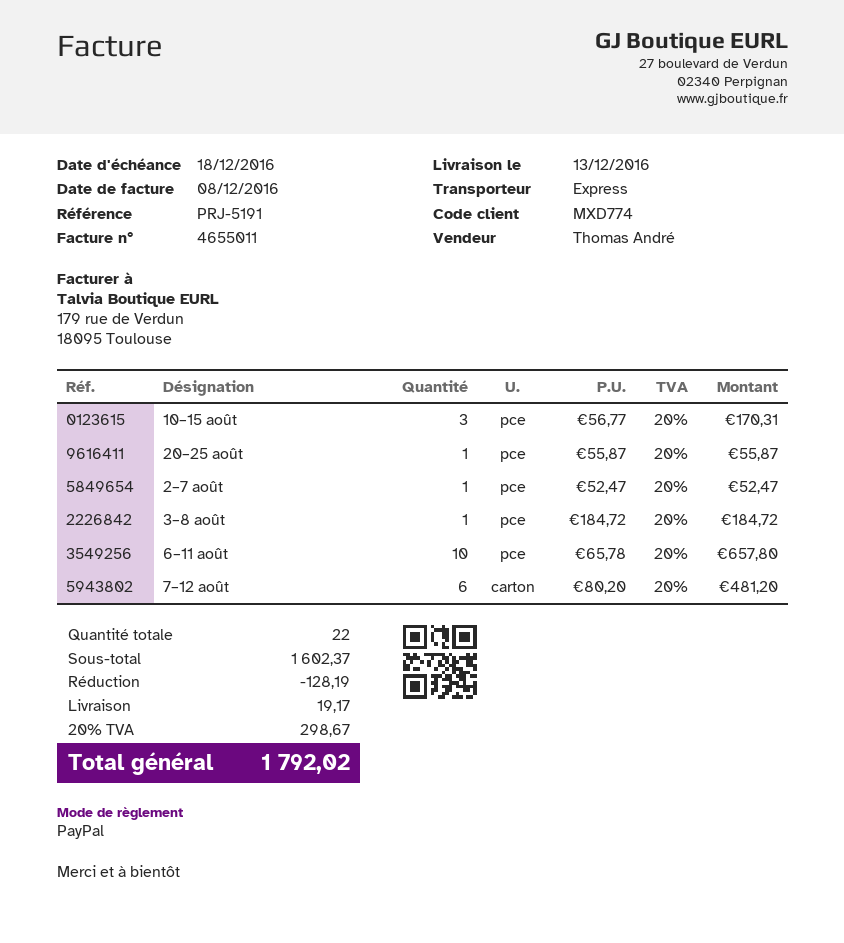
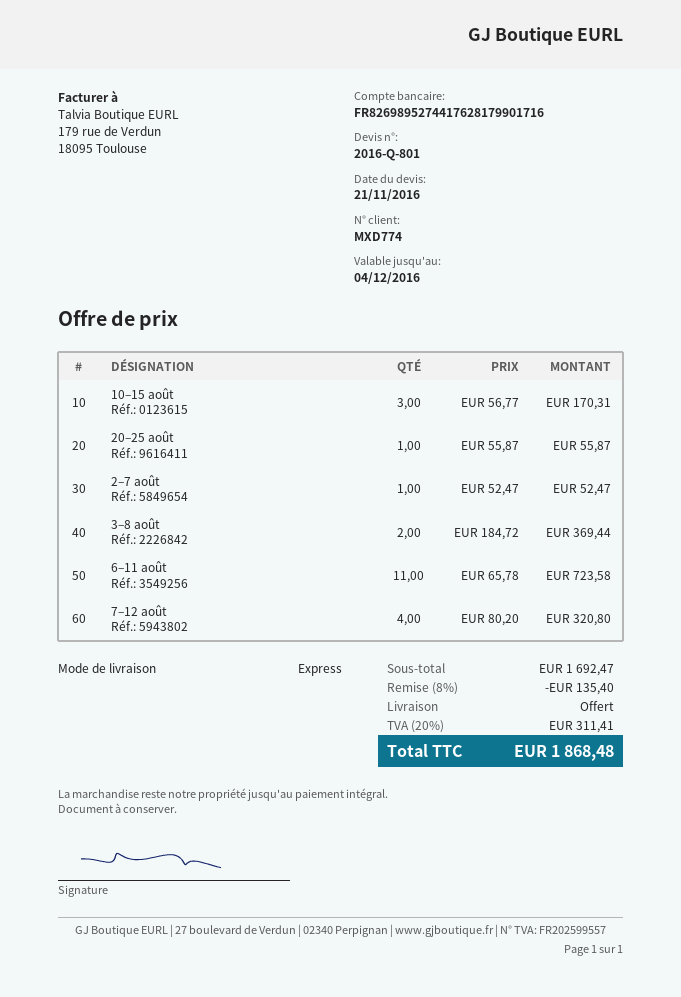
3–8 août: 1 x 184.72 = 184.72 -> 2 x 184.72 = 369.44
6–11 août: 10 x 65.78 = 657.80 -> 11 x 65.78 = 723.58
7–12 août: 6 x 80.20 = 481.20 -> 4 x 80.20 = 320.80
subtotal: 1602.37 -> 1692.47
discount: 128.19 -> 135.40
shipping: 19.17 -> 0.00
tax: 20% = 298.67 -> 20% = 311.41
total: 1792.02 -> 1868.48

